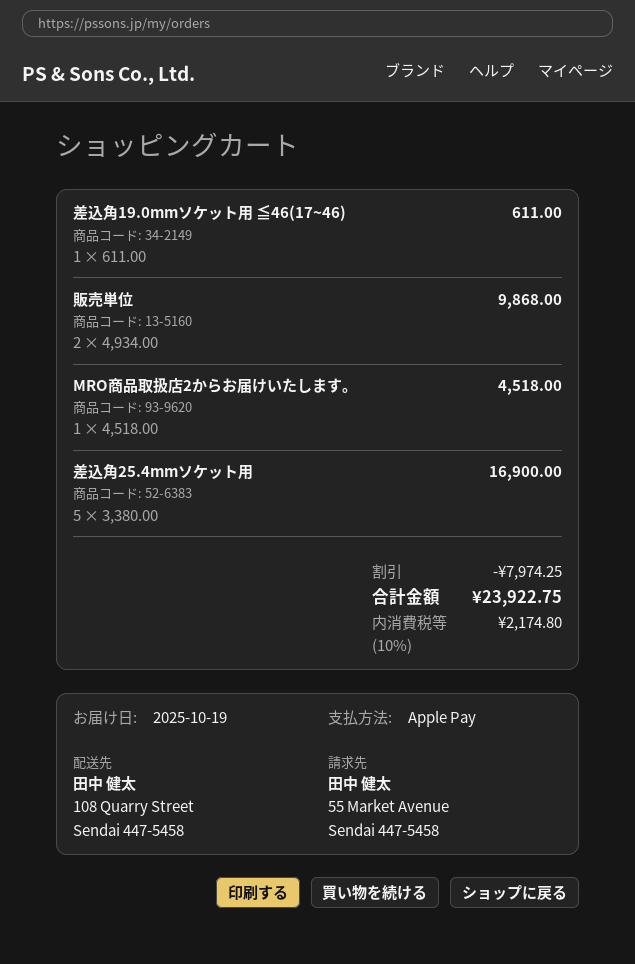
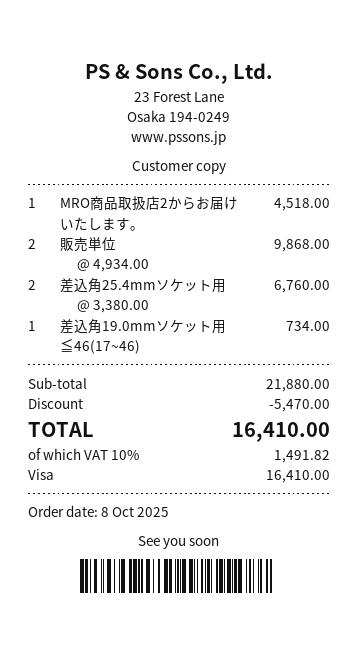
payment method: Apple Pay -> Visa
差込角19.0mmソケット用 ≦46(17~46): 1 x 611.00 = 611.00 -> 1 x 734.00 = 734.00
差込角25.4mmソケット用: 5 x 3380.00 = 16900.00 -> 2 x 3380.00 = 6760.00
discount: 7974.25 -> 5470.00
tax: 10% = 2174.80 -> 10% = 1491.82
total: 23922.75 -> 16410.00

